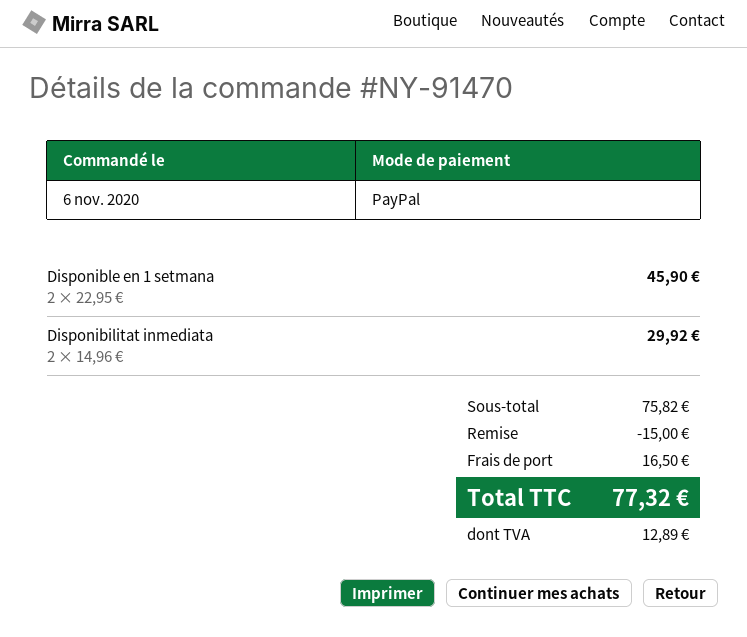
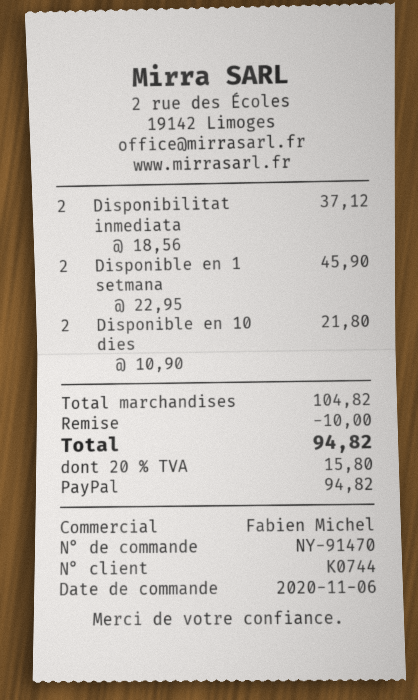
Disponibilitat inmediata: 2 x 14.96 = 29.92 -> 2 x 18.56 = 37.12
Disponible en 10 dies: none -> 2 x 10.90 = 21.80
subtotal: 75.82 -> 104.82
discount: 15.00 -> 10.00
shipping: 16.50 -> none
tax: 12.89 -> 15.80
total: 77.32 -> 94.82

